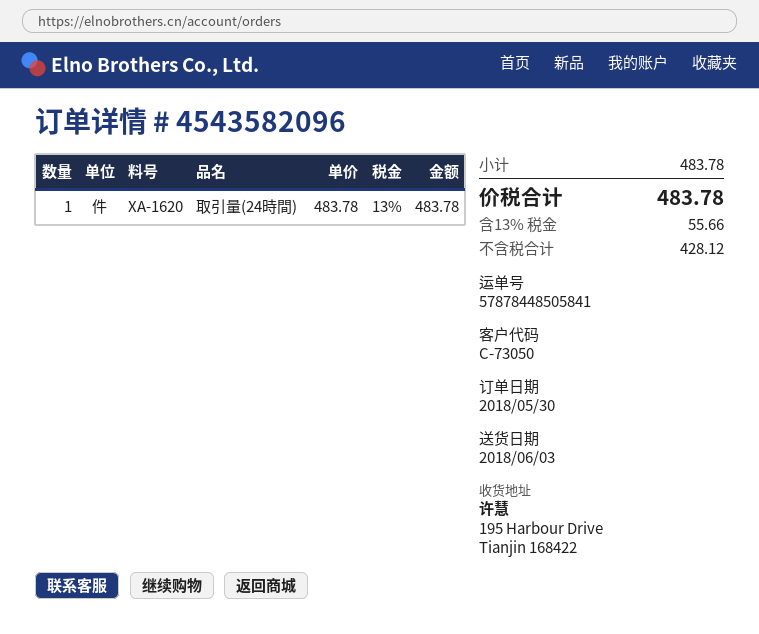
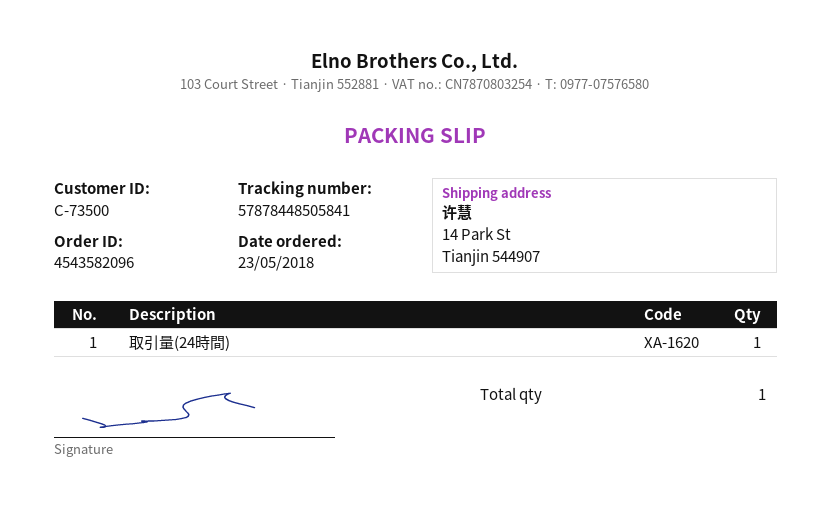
order date: 2018-05-30 -> 2018-05-23
customer number: C-73050 -> C-73500
ship to: 195 Harbour Drive, Tianjin 168422 -> 14 Park St, Tianjin 544907

